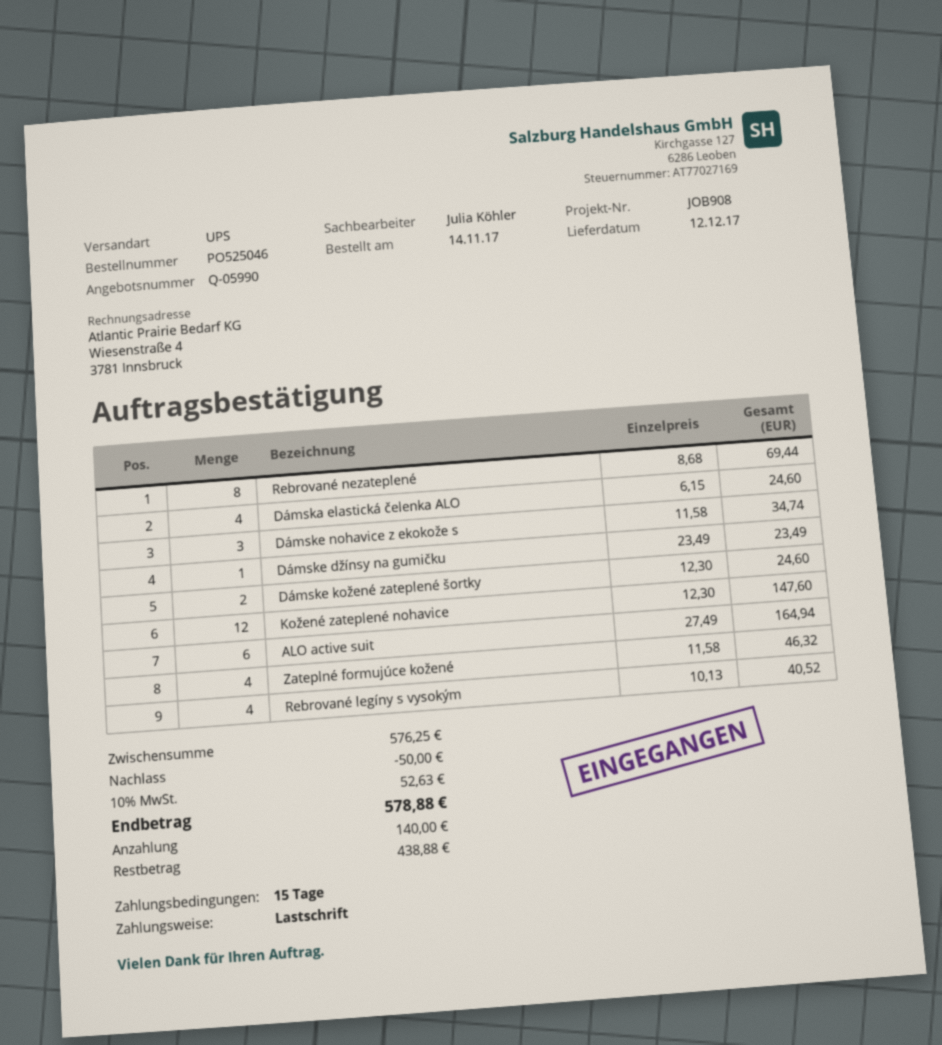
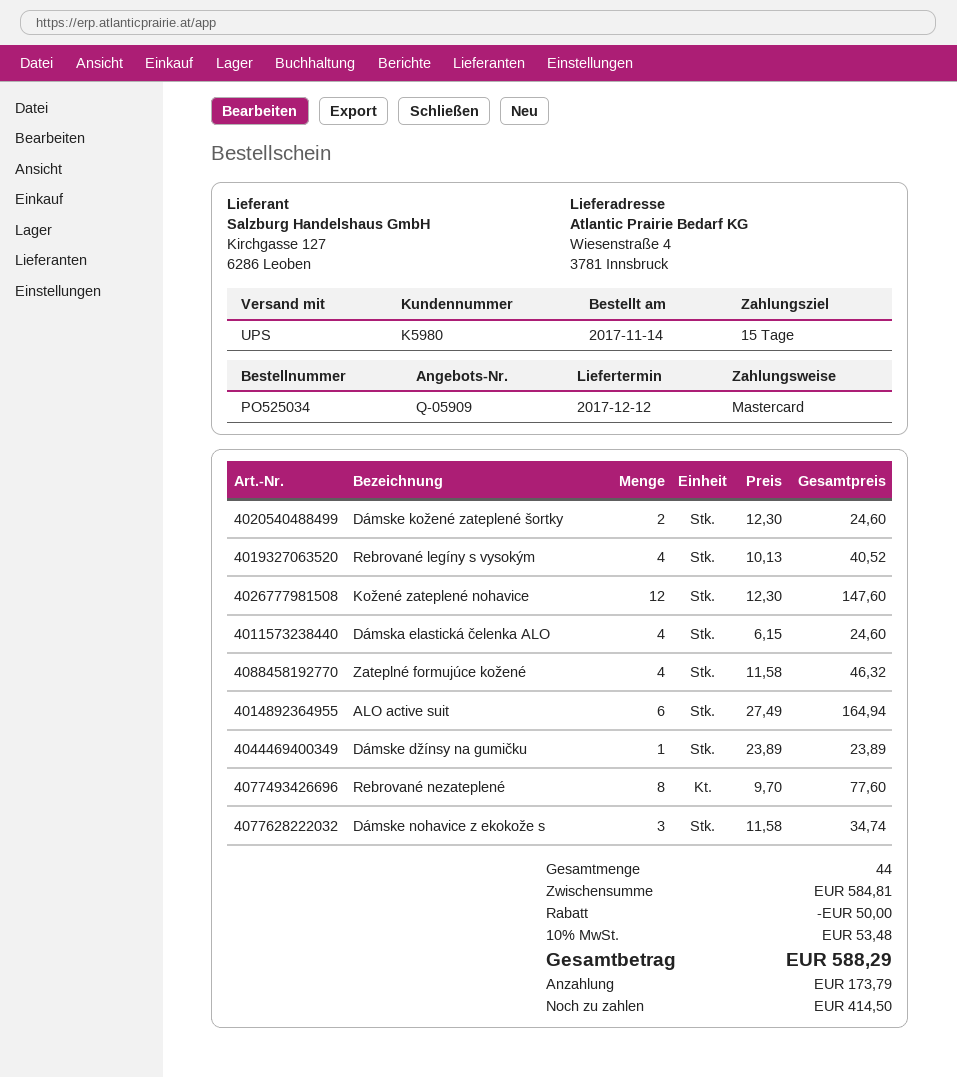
quote number: Q-05990 -> Q-05909
order number: PO525046 -> PO525034
payment method: direct debit -> Mastercard
Rebrované nezateplené: 8 x 8.68 = 69.44 -> 8 x 9.70 = 77.60
Dámske džínsy na gumičku: 1 x 23.49 = 23.49 -> 1 x 23.89 = 23.89
subtotal: 576.25 -> 584.81
tax: 10% = 52.63 -> 10% = 53.48
total: 578.88 -> 588.29
deposit: 140.00 -> 173.79
balance: 438.88 -> 414.50

